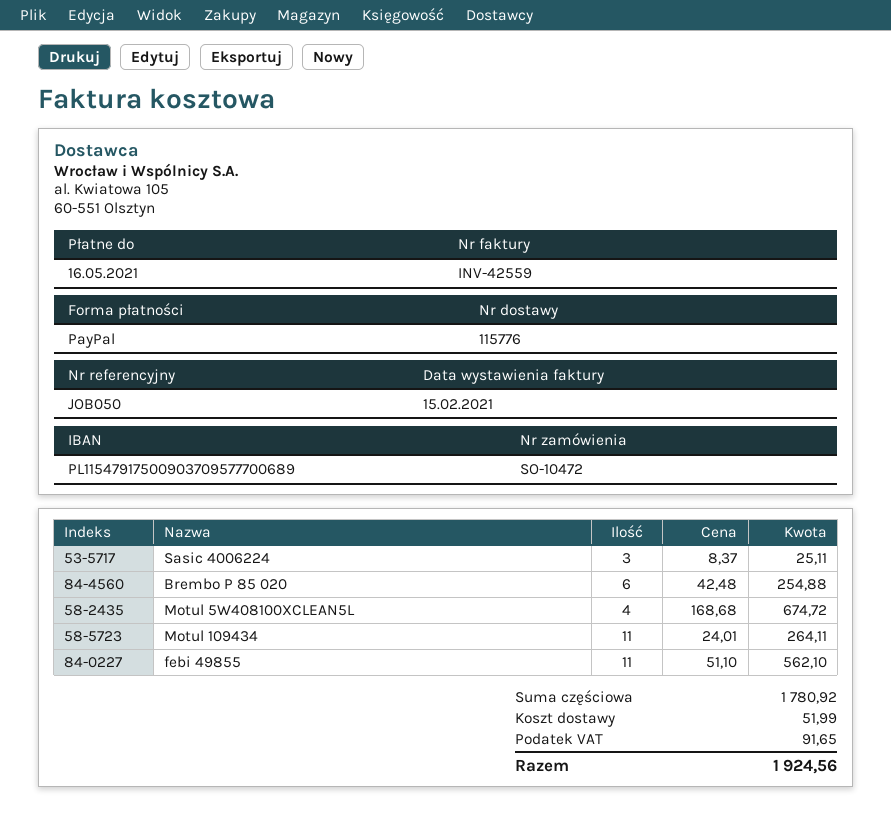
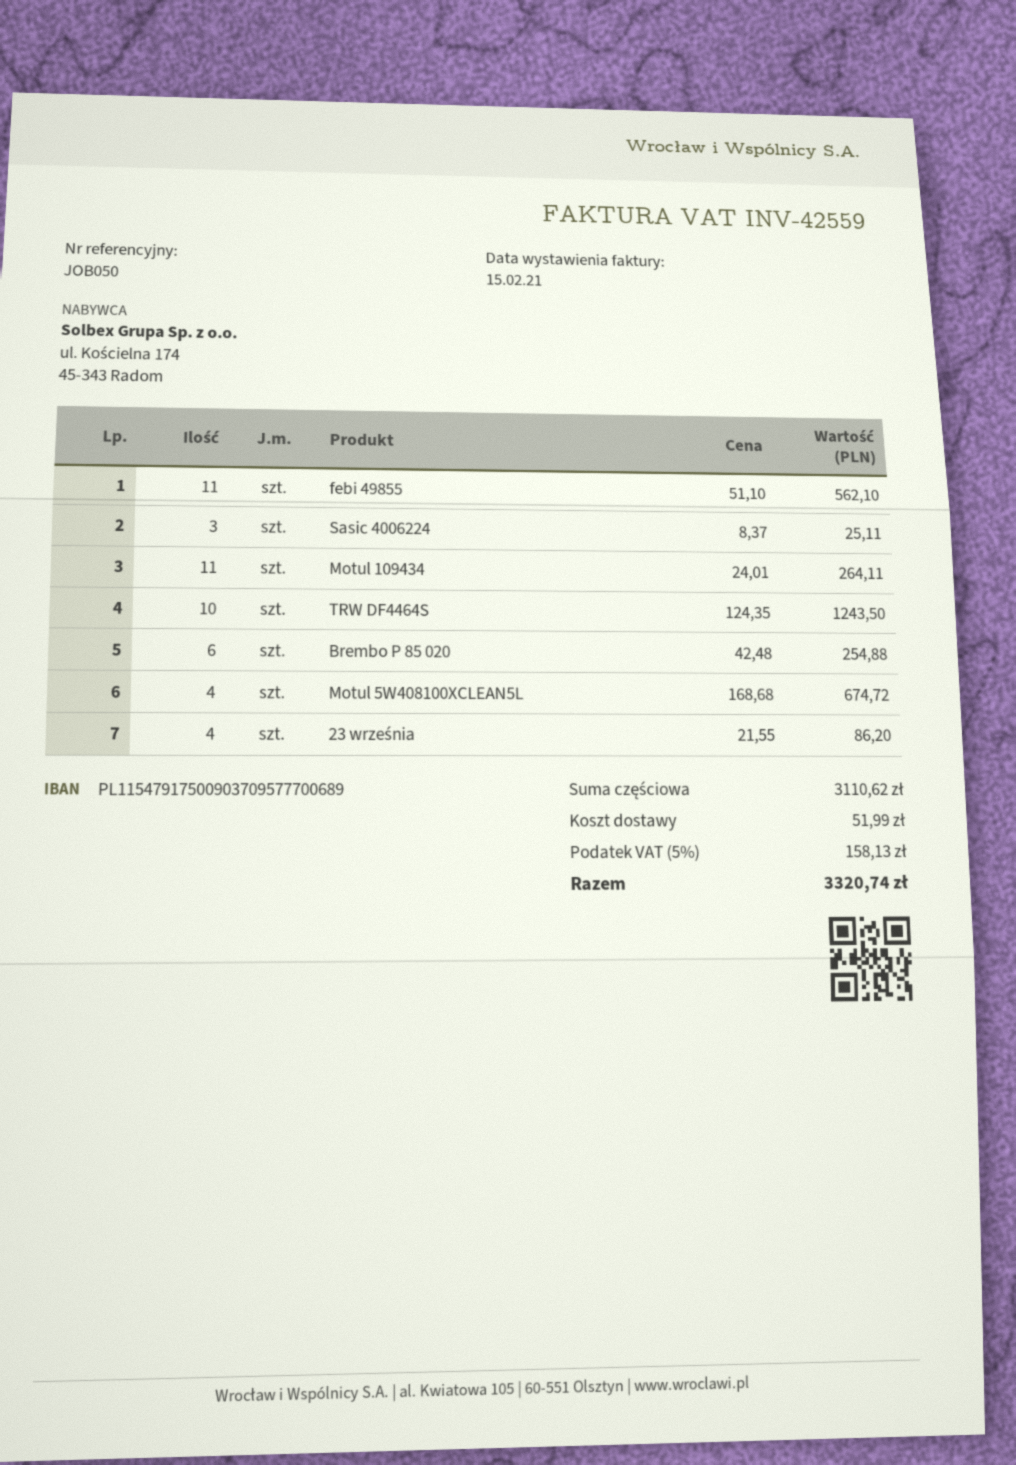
TRW DF4464S: none -> 10 x 124.35 = 1243.50
23 września: none -> 4 x 21.55 = 86.20
subtotal: 1780.92 -> 3110.62
tax: 91.65 -> 158.13
total: 1924.56 -> 3320.74

